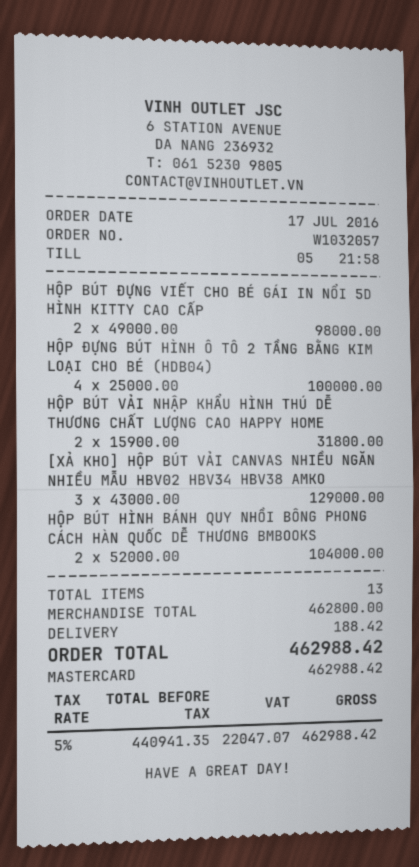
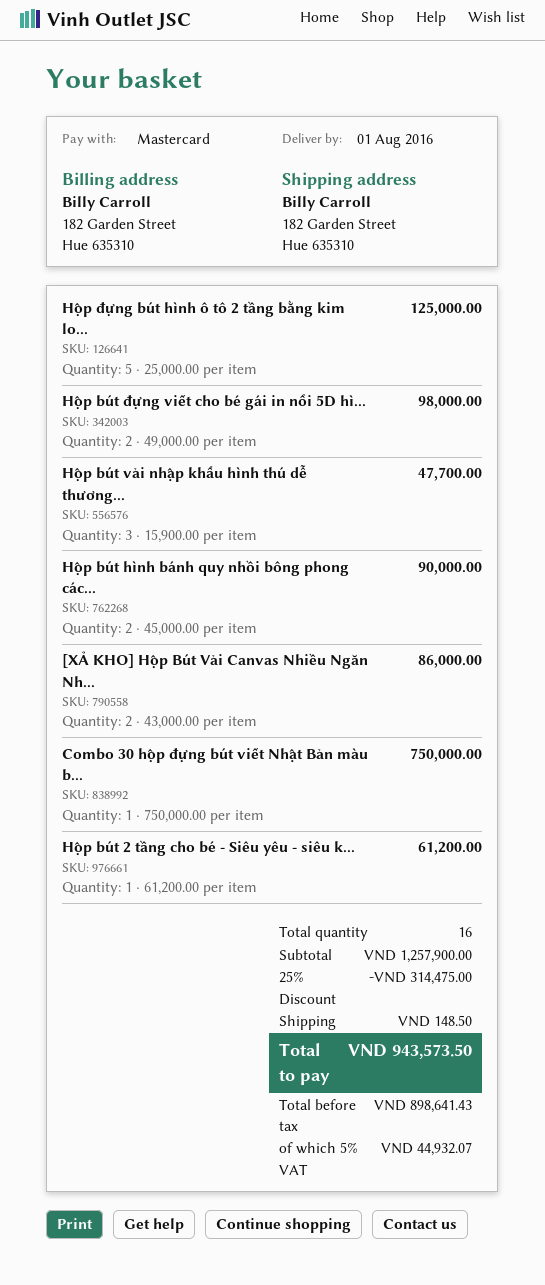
HỘP ĐỰNG BÚT HÌNH Ô TÔ 2 TẦNG BẰNG KIM LOẠI CHO BÉ (HDB04): 4 x 25000.00 = 100000.00 -> 5 x 25000.00 = 125000.00
HỘP BÚT VẢI NHẬP KHẨU HÌNH THÚ DỄ THƯƠNG CHẤT LƯỢNG CAO HAPPY HOME: 2 x 15900.00 = 31800.00 -> 3 x 15900.00 = 47700.00
[XẢ KHO] HỘP BÚT VẢI CANVAS NHIỀU NGĂN NHIỀU MẪU HBV02 HBV34 HBV38 AMKO: 3 x 43000.00 = 129000.00 -> 2 x 43000.00 = 86000.00
HỘP BÚT HÌNH BÁNH QUY NHỒI BÔNG PHONG CÁCH HÀN QUỐC DỄ THƯƠNG BMBOOKS: 2 x 52000.00 = 104000.00 -> 2 x 45000.00 = 90000.00
Combo 30 hộp đựng bút viết Nhật Bản màu b...: none -> 1 x 750000.00 = 750000.00
Hộp bút 2 tầng cho bé - Siêu yêu - siêu k...: none -> 1 x 61200.00 = 61200.00
total quantity: 13 -> 16
subtotal: 462800.00 -> 1257900.00
discount: none -> 25% = 314475.00
shipping: 188.42 -> 148.50
net: 440941.35 -> 898641.43
tax: 5% = 22047.07 -> 5% = 44932.07
total: 462988.42 -> 943573.50

